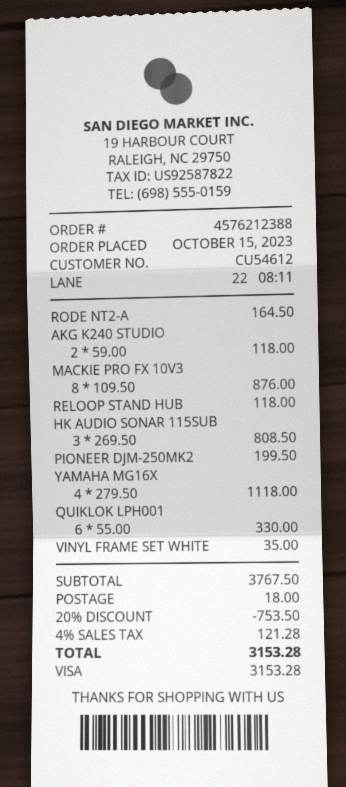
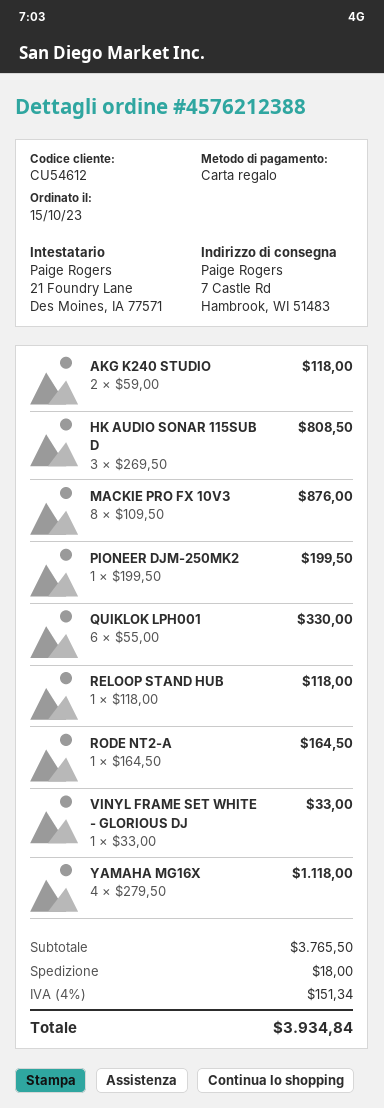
payment method: Visa -> gift card
VINYL FRAME SET WHITE: 1 x 35.00 = 35.00 -> 1 x 33.00 = 33.00
subtotal: 3767.50 -> 3765.50
discount: 20% = 753.50 -> none
tax: 4% = 121.28 -> 4% = 151.34
total: 3153.28 -> 3934.84

